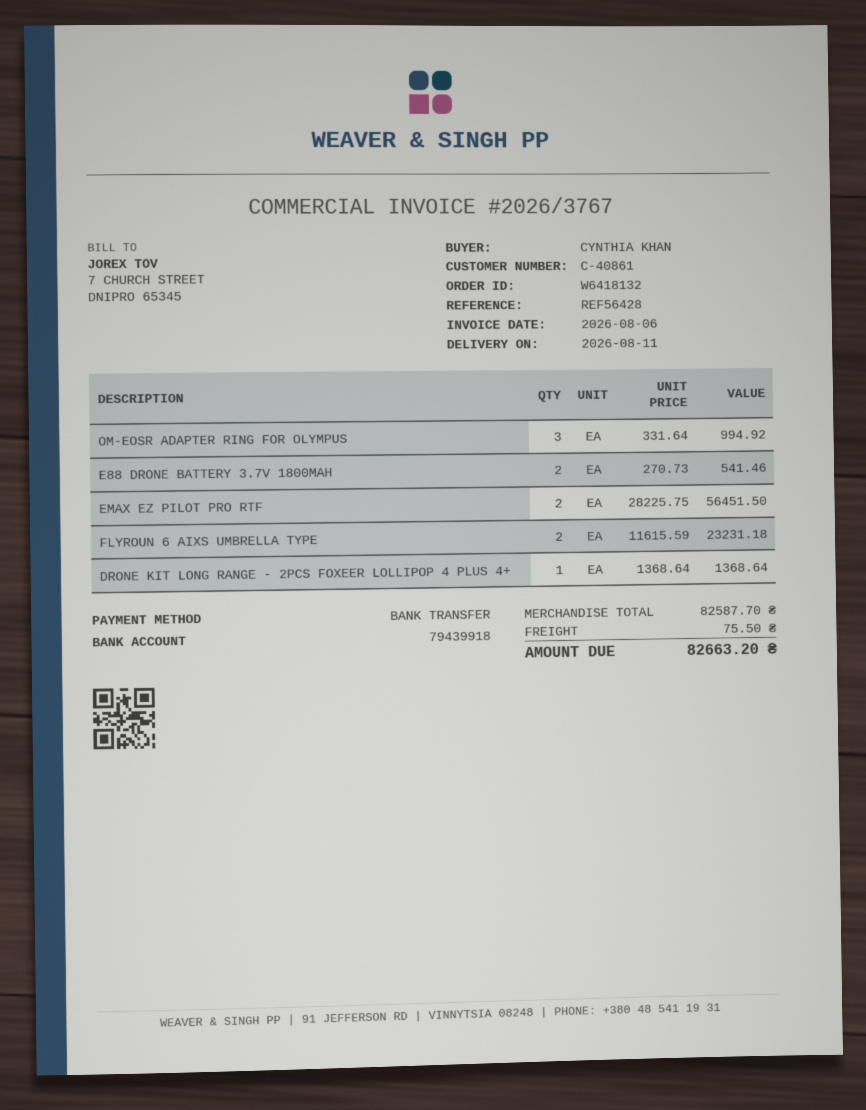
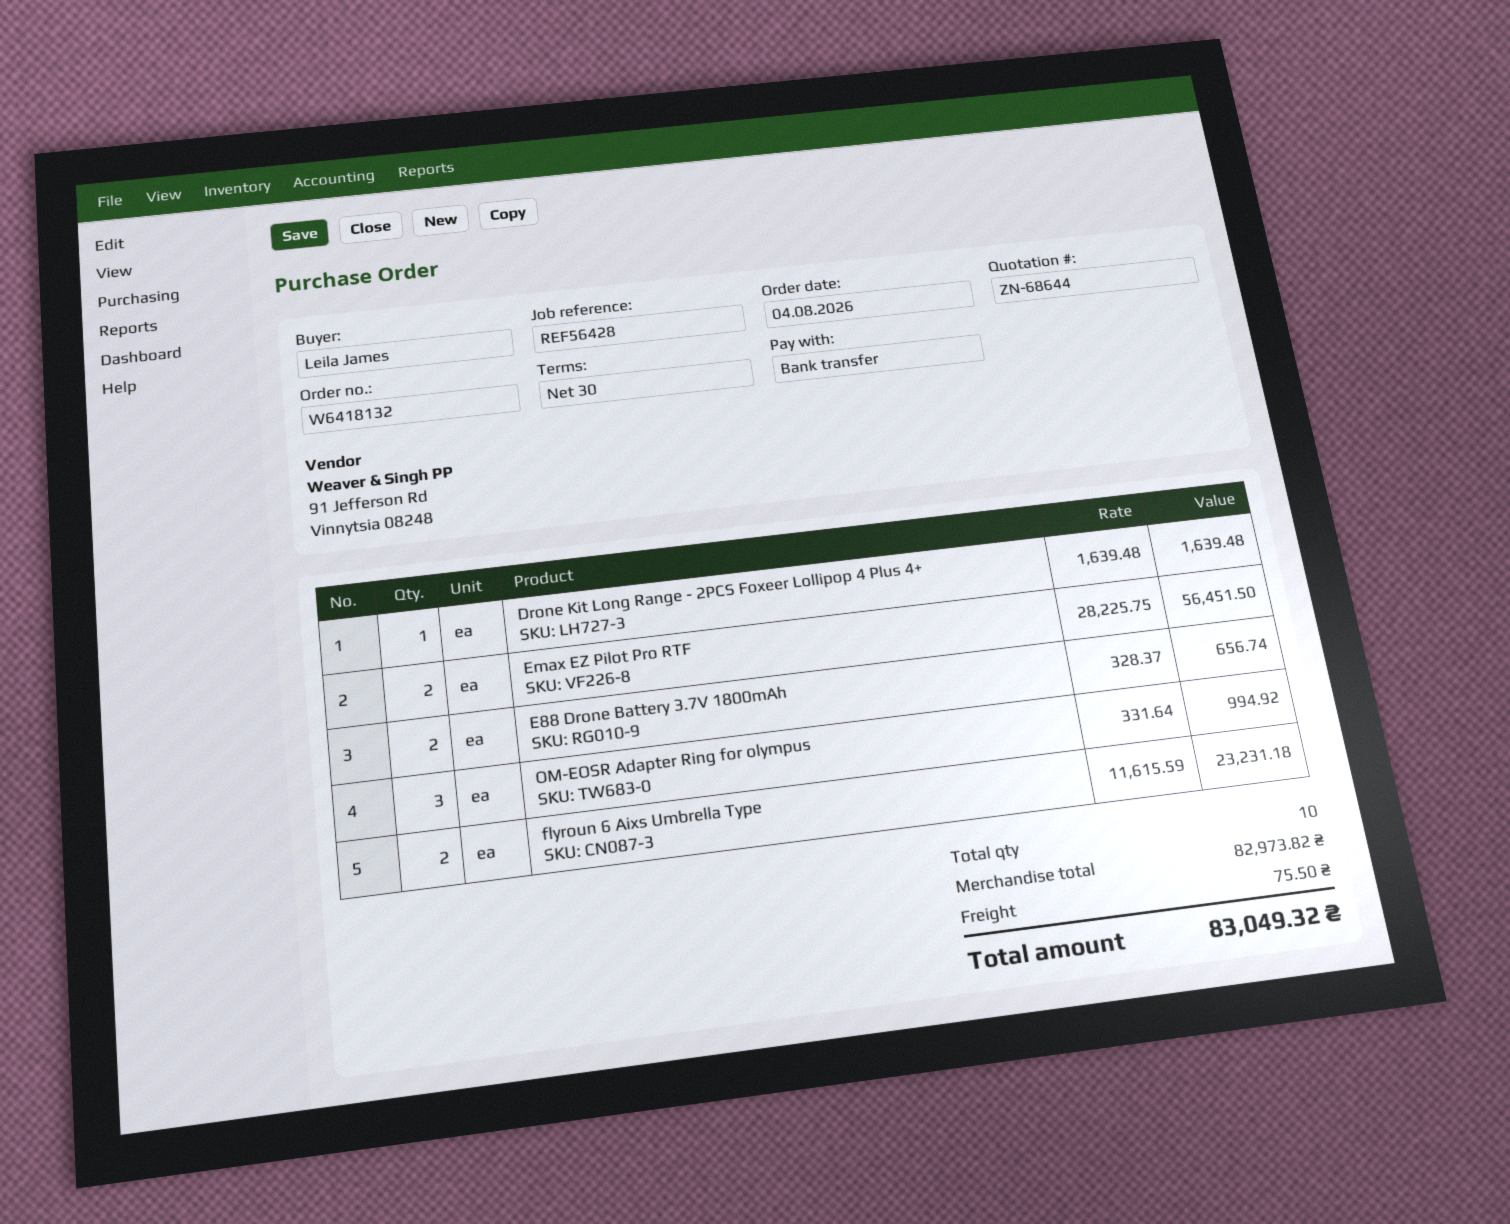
ordered by: CYNTHIA KHAN -> Leila James
E88 DRONE BATTERY 3.7V 1800MAH: 2 x 270.73 = 541.46 -> 2 x 328.37 = 656.74
DRONE KIT LONG RANGE - 2PCS FOXEER LOLLIPOP 4 PLUS 4+: 1 x 1368.64 = 1368.64 -> 1 x 1639.48 = 1639.48
subtotal: 82587.70 -> 82973.82
total: 82663.20 -> 83049.32

